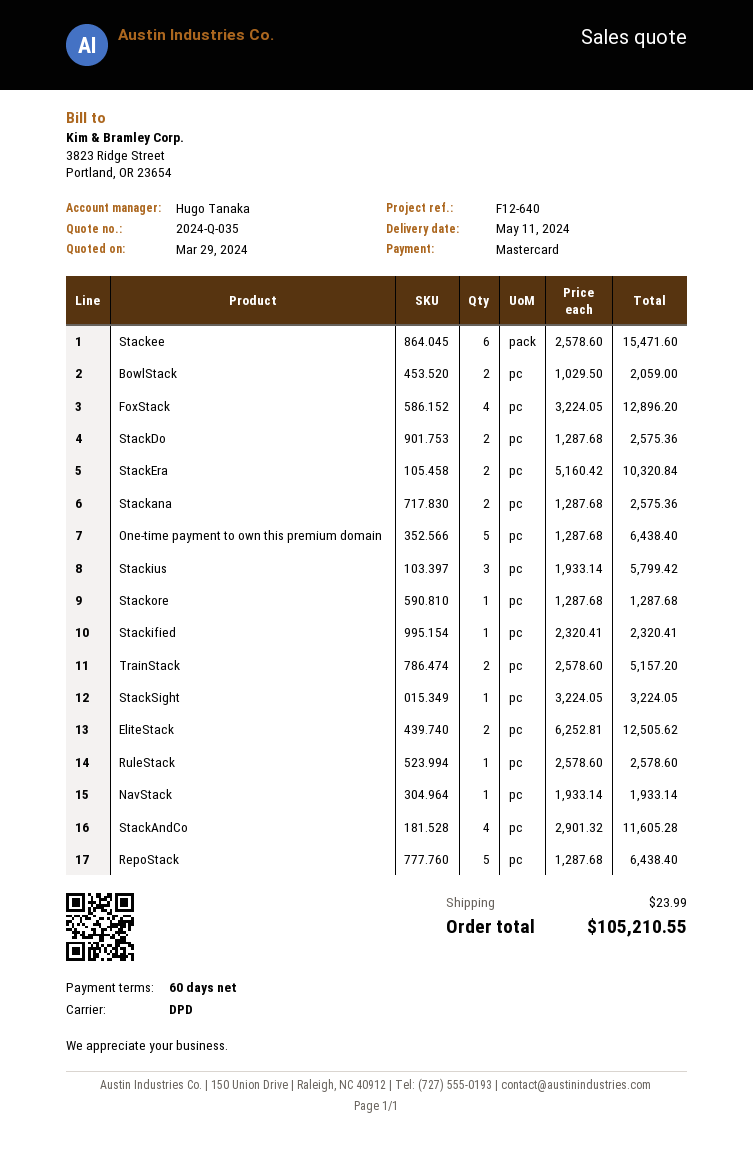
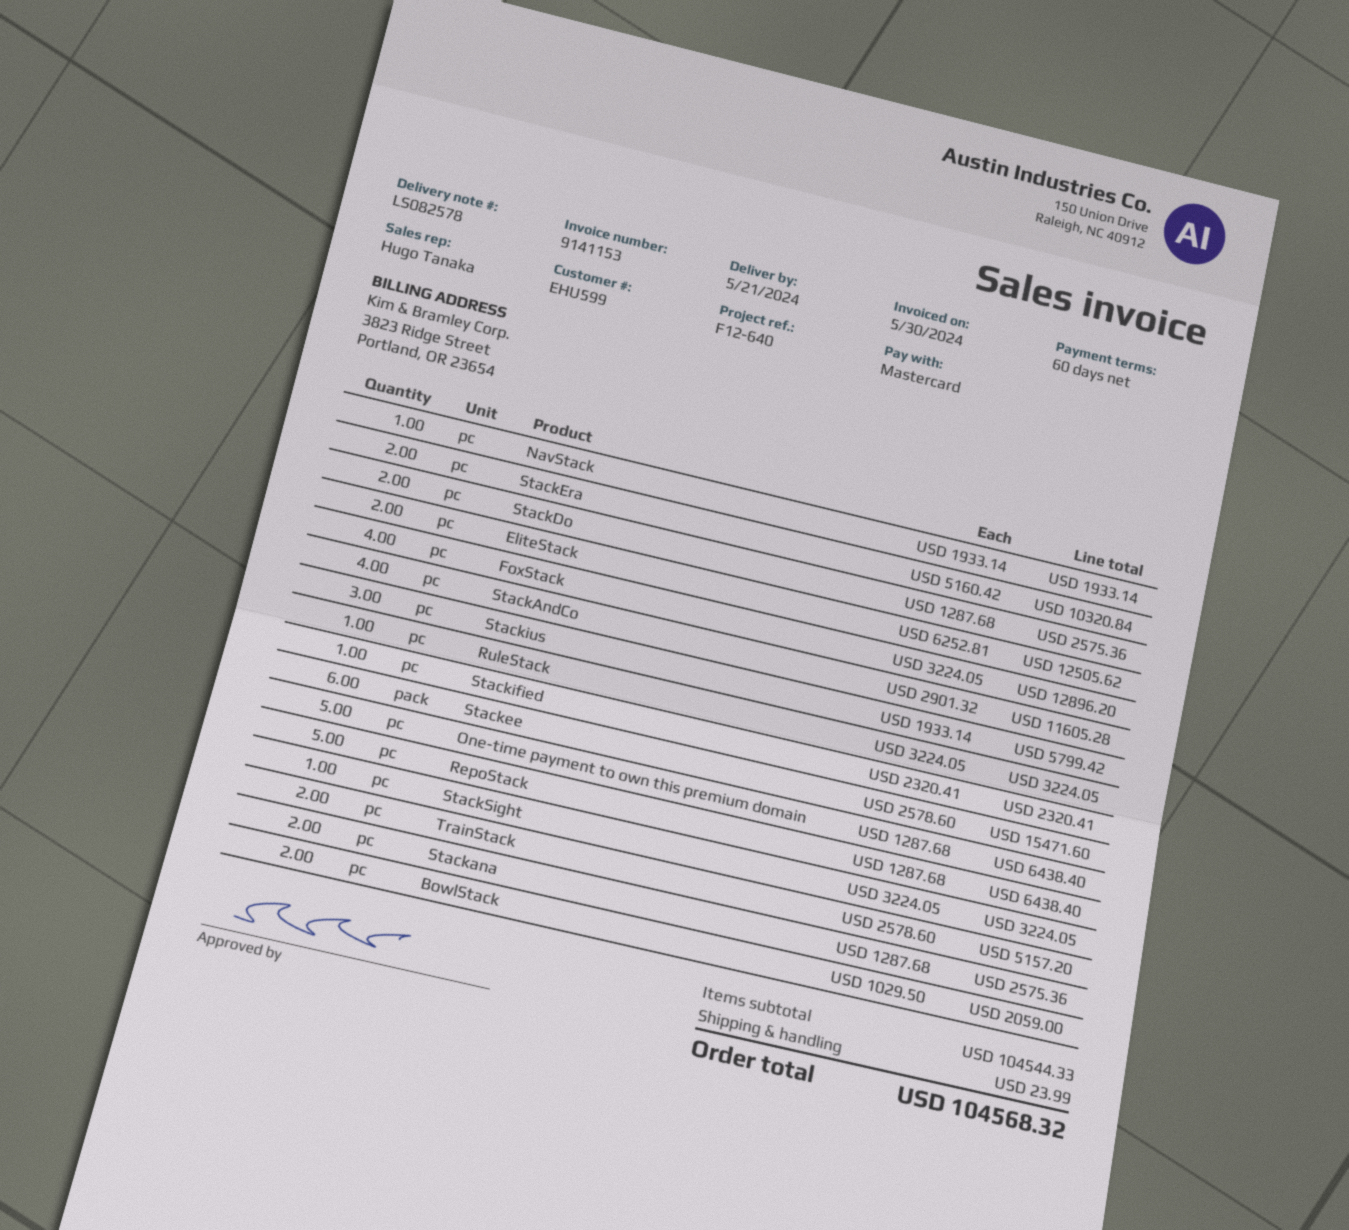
delivery date: 2024-05-11 -> 2024-05-21
Stackore: 1 x 1287.68 = 1287.68 -> none
RuleStack: 1 x 2578.60 = 2578.60 -> 1 x 3224.05 = 3224.05
total: 105210.55 -> 104568.32

